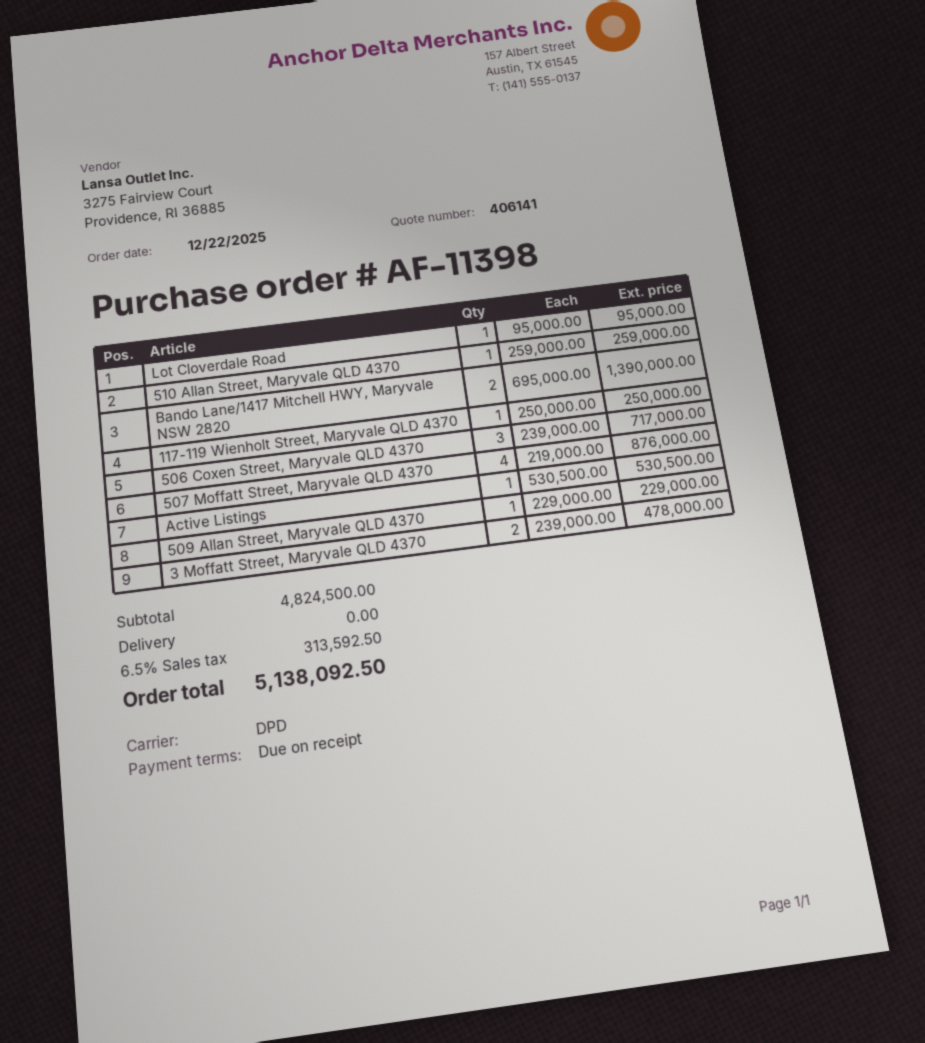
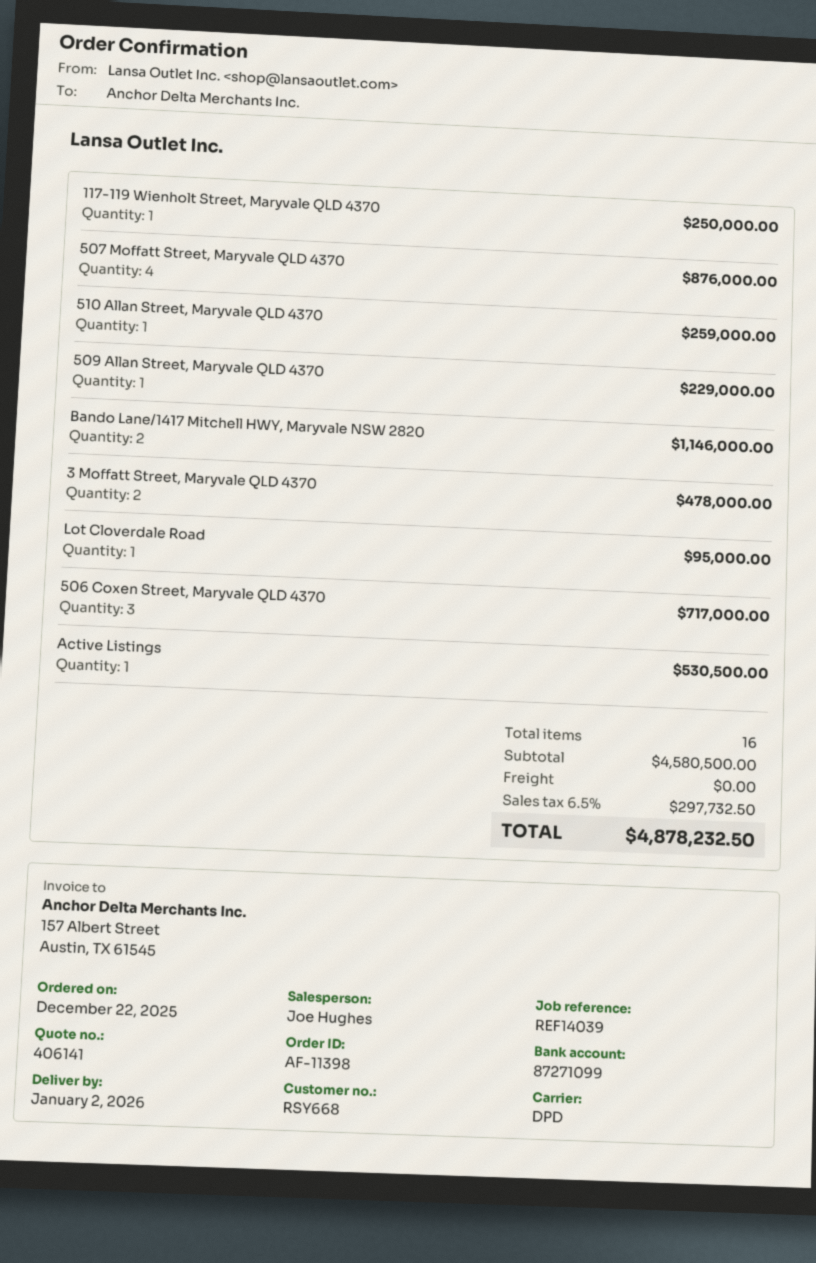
Bando Lane/1417 Mitchell HWY, Maryvale NSW 2820: 2 for 1390000.00 -> 2 for 1146000.00
subtotal: 4824500.00 -> 4580500.00
tax: 6.5% = 313592.50 -> 6.5% = 297732.50
total: 5138092.50 -> 4878232.50

